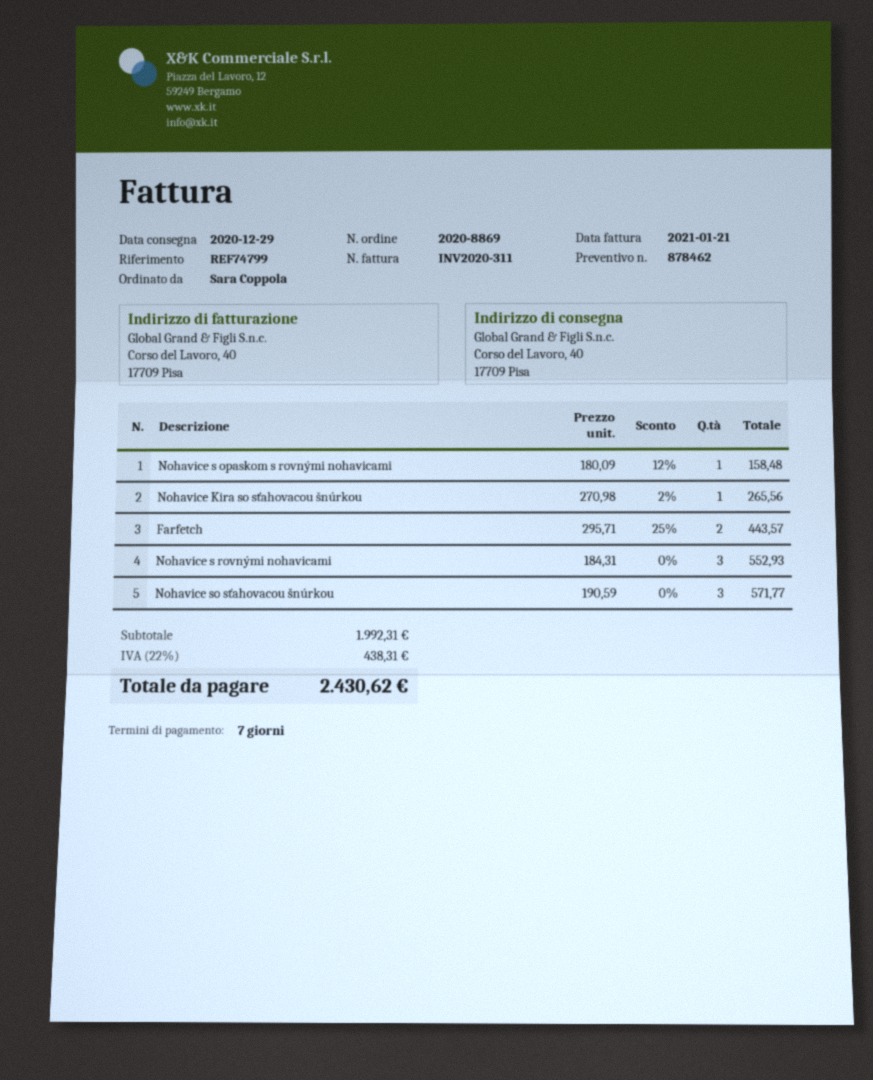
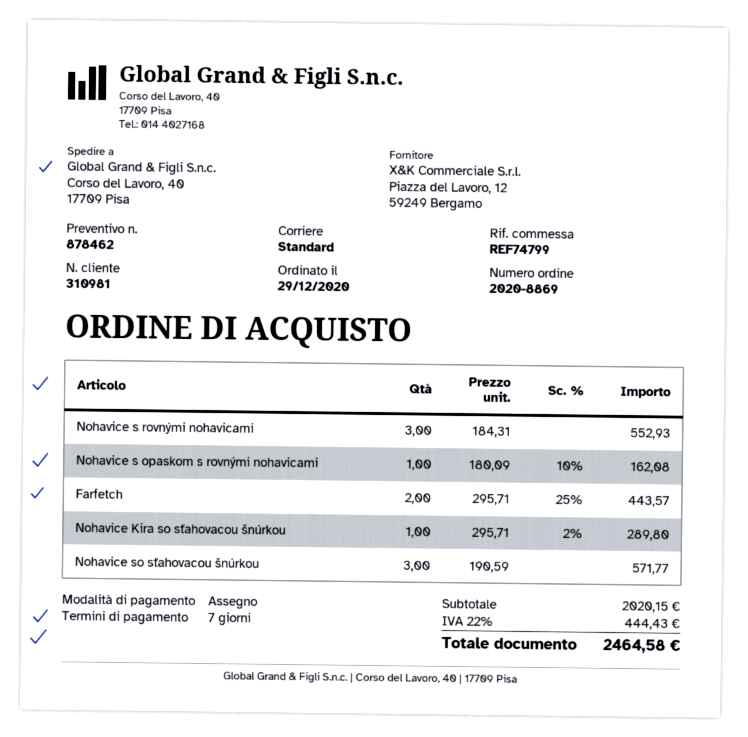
Nohavice s opaskom s rovnými nohavicami: 1 x 180.09 - 12% = 158.48 -> 1 x 180.09 - 10% = 162.08
Nohavice Kira so sťahovacou šnúrkou: 1 x 270.98 - 2% = 265.56 -> 1 x 295.71 - 2% = 289.80
subtotal: 1992.31 -> 2020.15
tax: 22% = 438.31 -> 22% = 444.43
total: 2430.62 -> 2464.58

